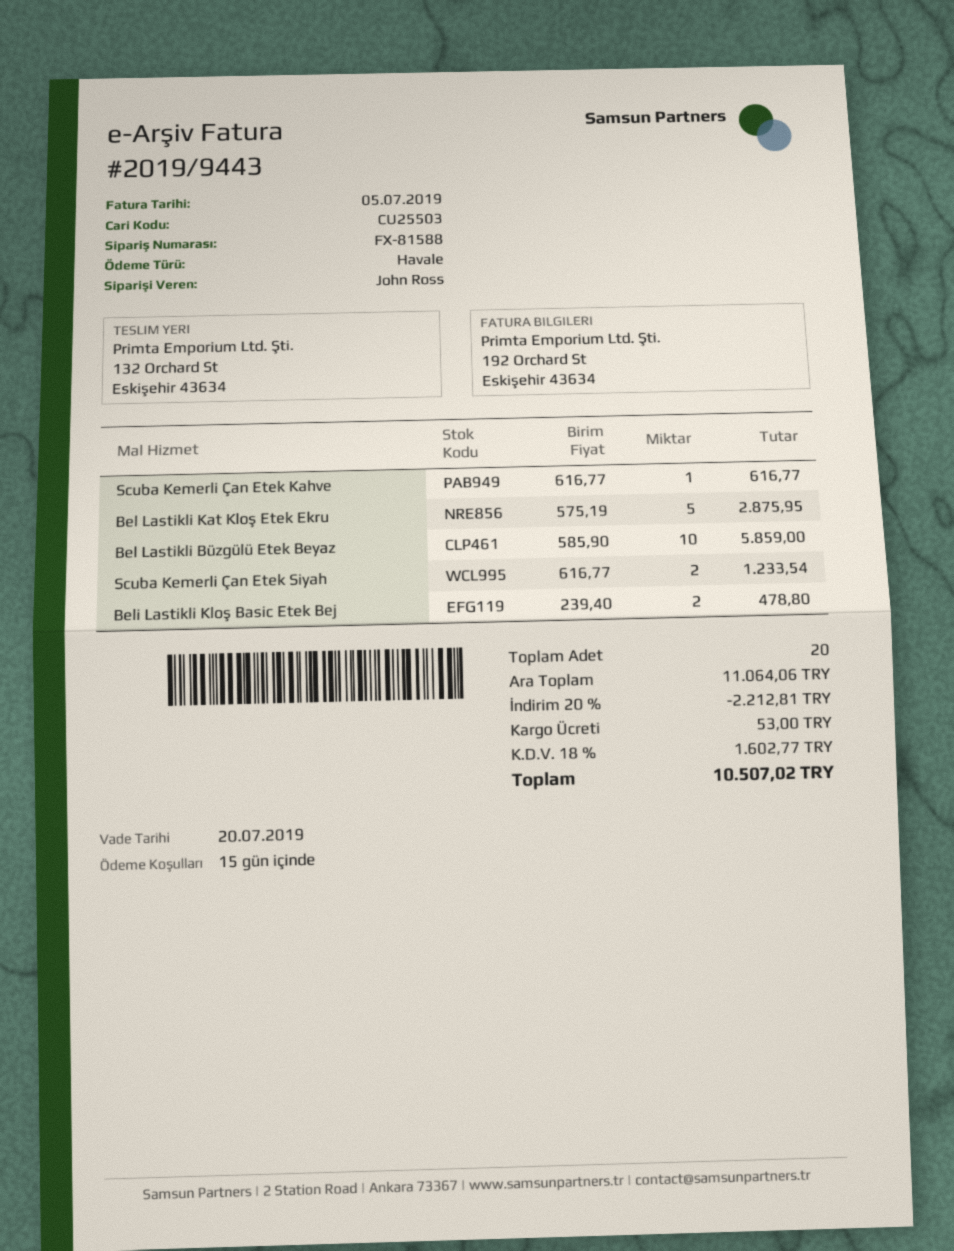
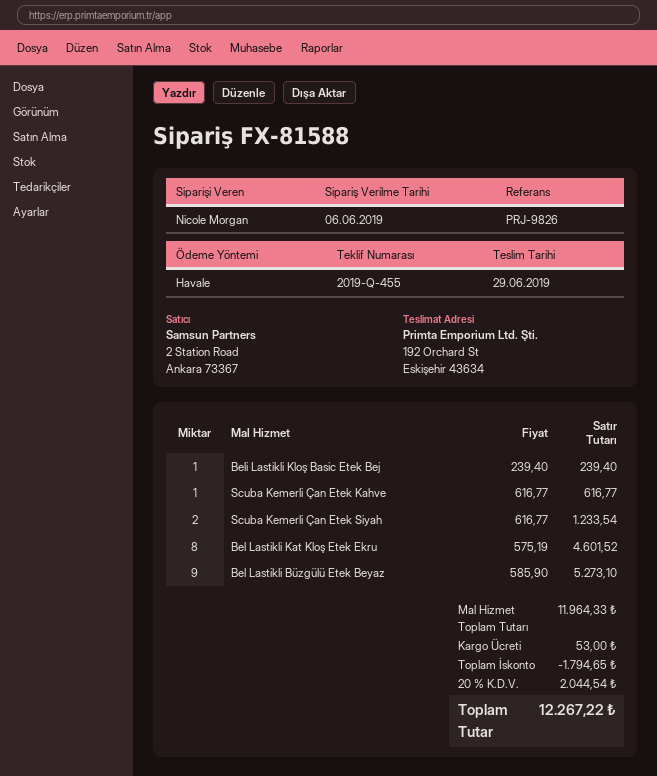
ordered by: John Ross -> Nicole Morgan
ship to: 132 Orchard St, Eskişehir 43634 -> 192 Orchard St, Eskişehir 43634
Bel Lastikli Kat Kloş Etek Ekru: 5 x 575.19 = 2875.95 -> 8 x 575.19 = 4601.52
Bel Lastikli Büzgülü Etek Beyaz: 10 x 585.90 = 5859.00 -> 9 x 585.90 = 5273.10
Beli Lastikli Kloş Basic Etek Bej: 2 x 239.40 = 478.80 -> 1 x 239.40 = 239.40
subtotal: 11064.06 -> 11964.33
discount: 2212.81 -> 1794.65
tax: 18% = 1602.77 -> 20% = 2044.54
total: 10507.02 -> 12267.22

